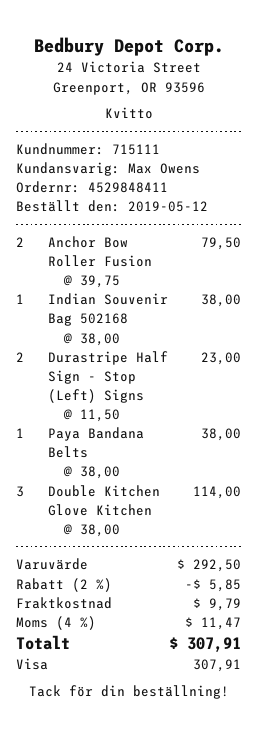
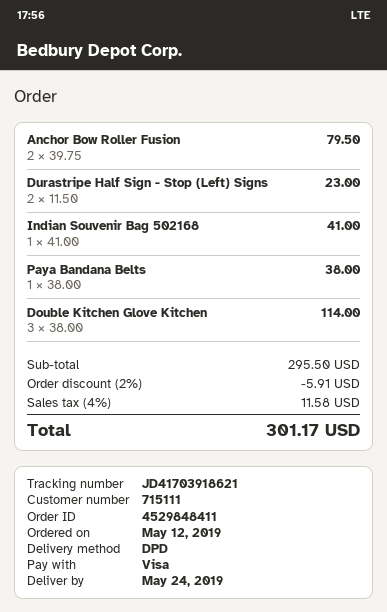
Indian Souvenir Bag 502168: 1 x 38.00 = 38.00 -> 1 x 41.00 = 41.00
subtotal: 292.50 -> 295.50
discount: 2% = 5.85 -> 2% = 5.91
shipping: 9.79 -> none
tax: 4% = 11.47 -> 4% = 11.58
total: 307.91 -> 301.17

